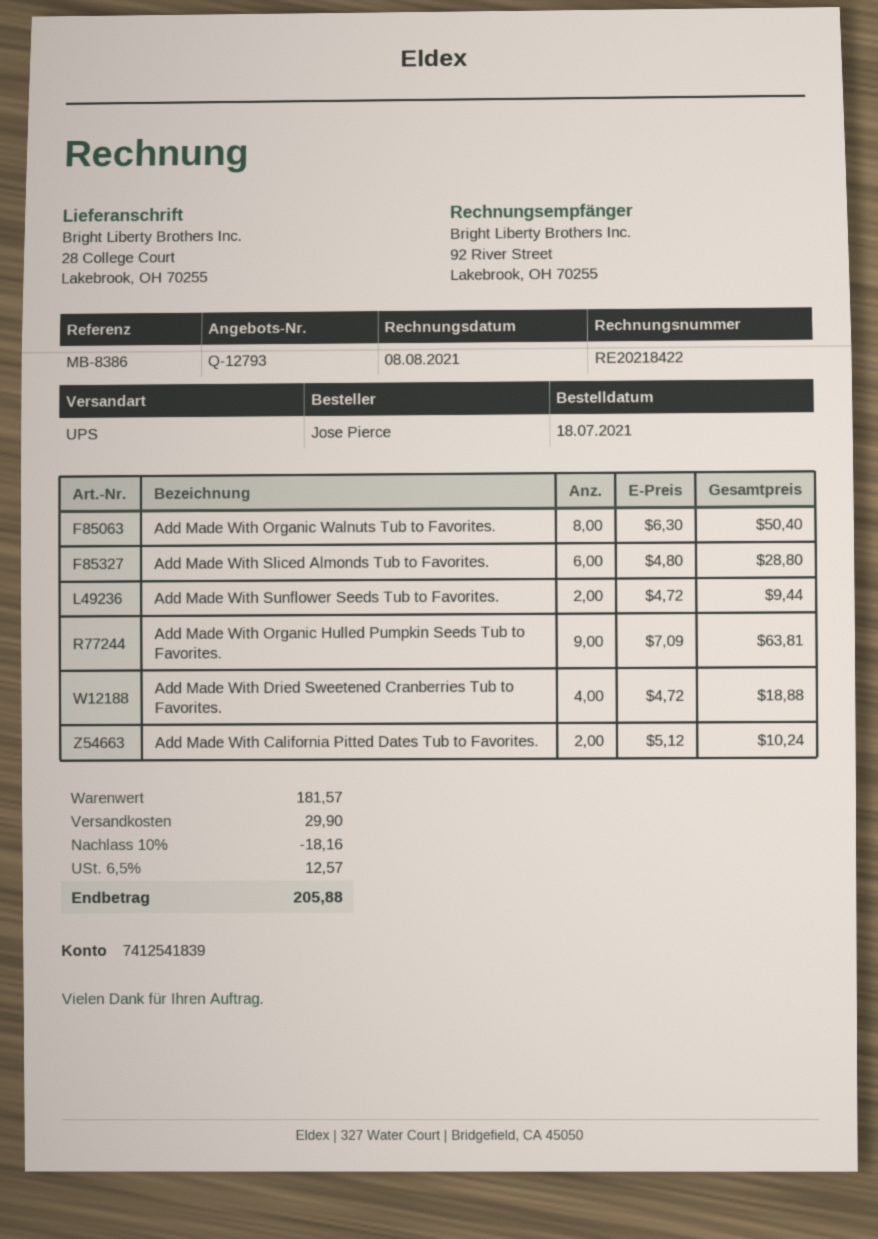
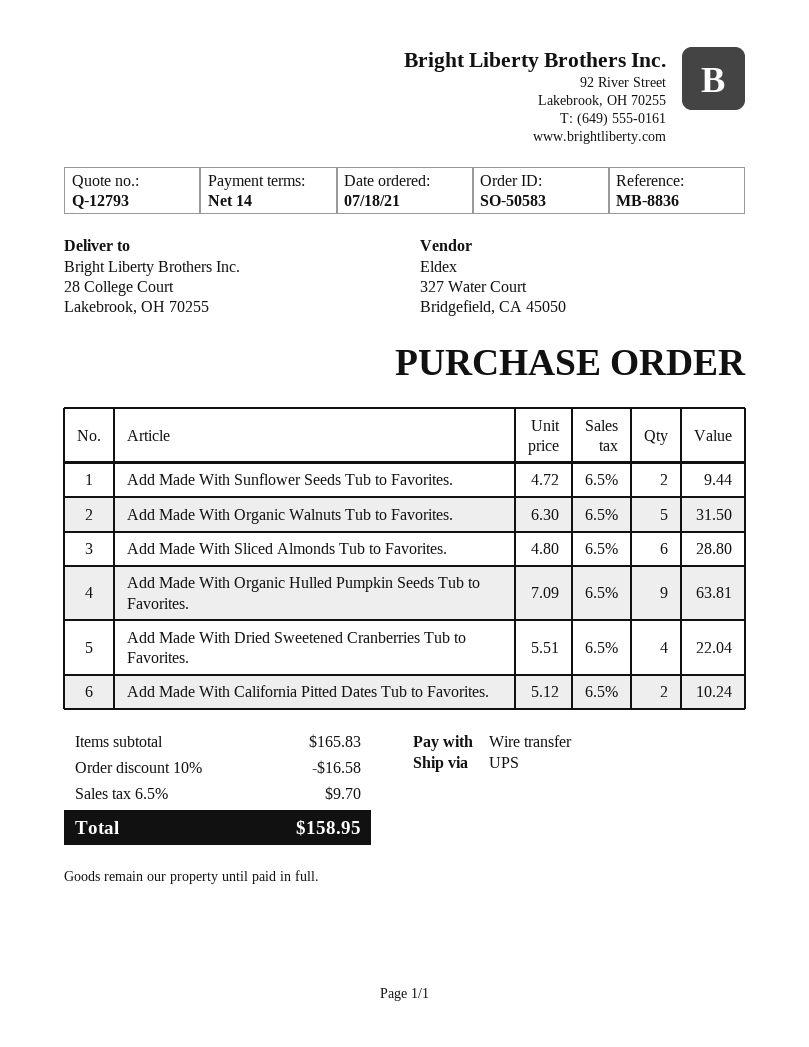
reference: MB-8386 -> MB-8836
Add Made With Organic Walnuts Tub to Favorites.: 8 x 6.30 = 50.40 -> 5 x 6.30 = 31.50
Add Made With Dried Sweetened Cranberries Tub to Favorites.: 4 x 4.72 = 18.88 -> 4 x 5.51 = 22.04
subtotal: 181.57 -> 165.83
discount: 10% = 18.16 -> 10% = 16.58
shipping: 29.90 -> none
tax: 6.5% = 12.57 -> 6.5% = 9.70
total: 205.88 -> 158.95

